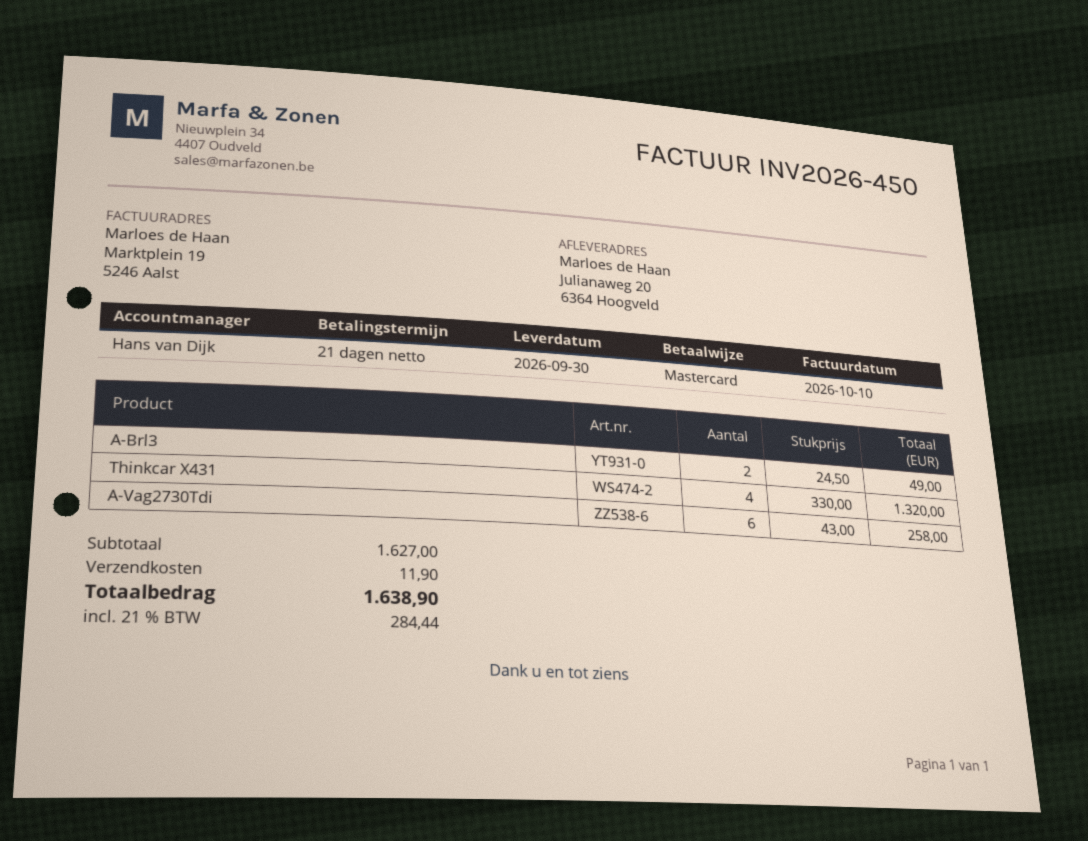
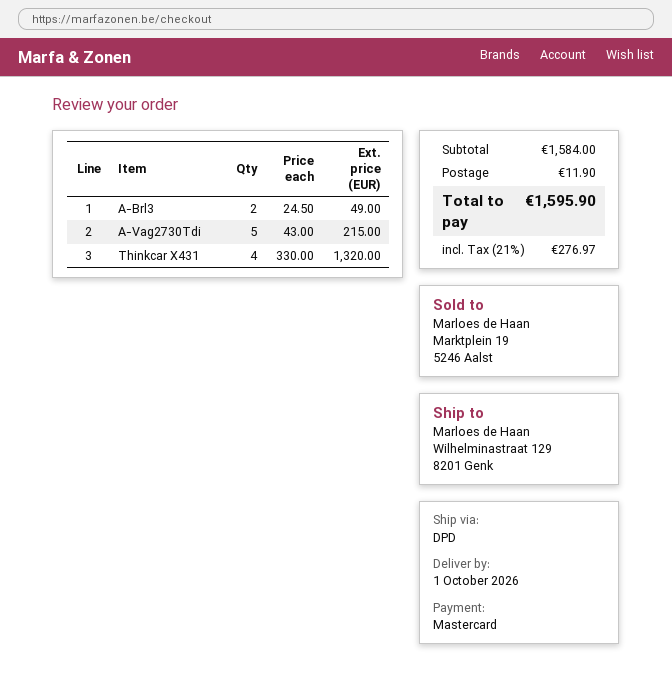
delivery date: 2026-09-30 -> 2026-10-01
ship to: Julianaweg 20, 6364 Hoogveld -> Wilhelminastraat 129, 8201 Genk
A-Vag2730Tdi: 6 x 43.00 = 258.00 -> 5 x 43.00 = 215.00
subtotal: 1627.00 -> 1584.00
tax: 21% = 284.44 -> 21% = 276.97
total: 1638.90 -> 1595.90

